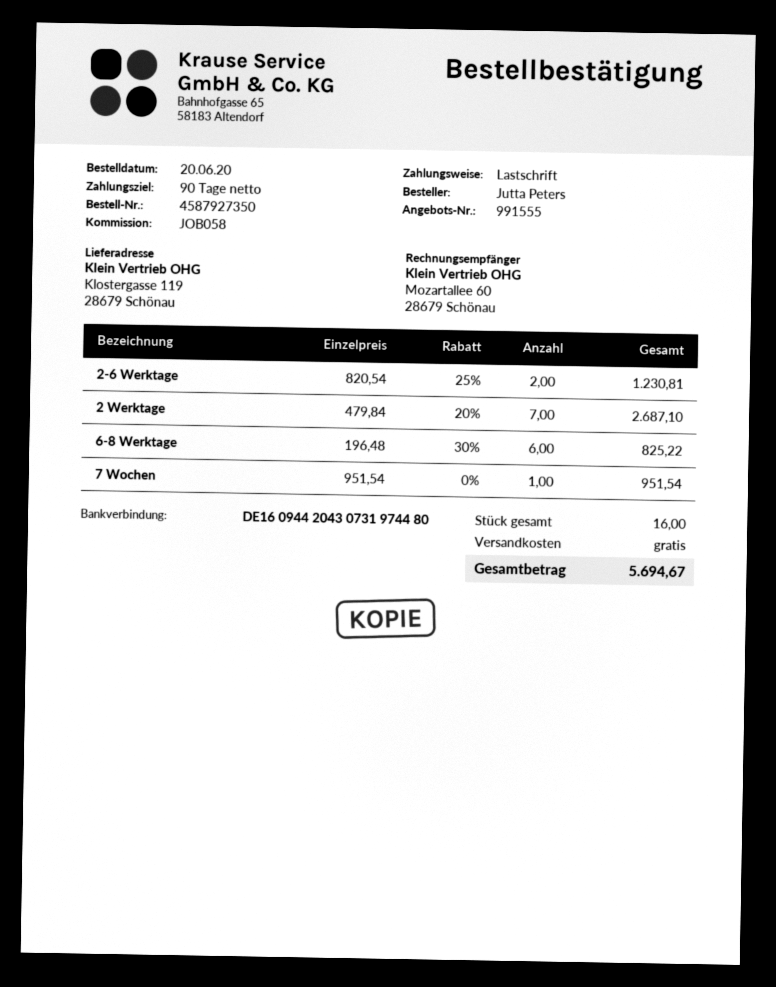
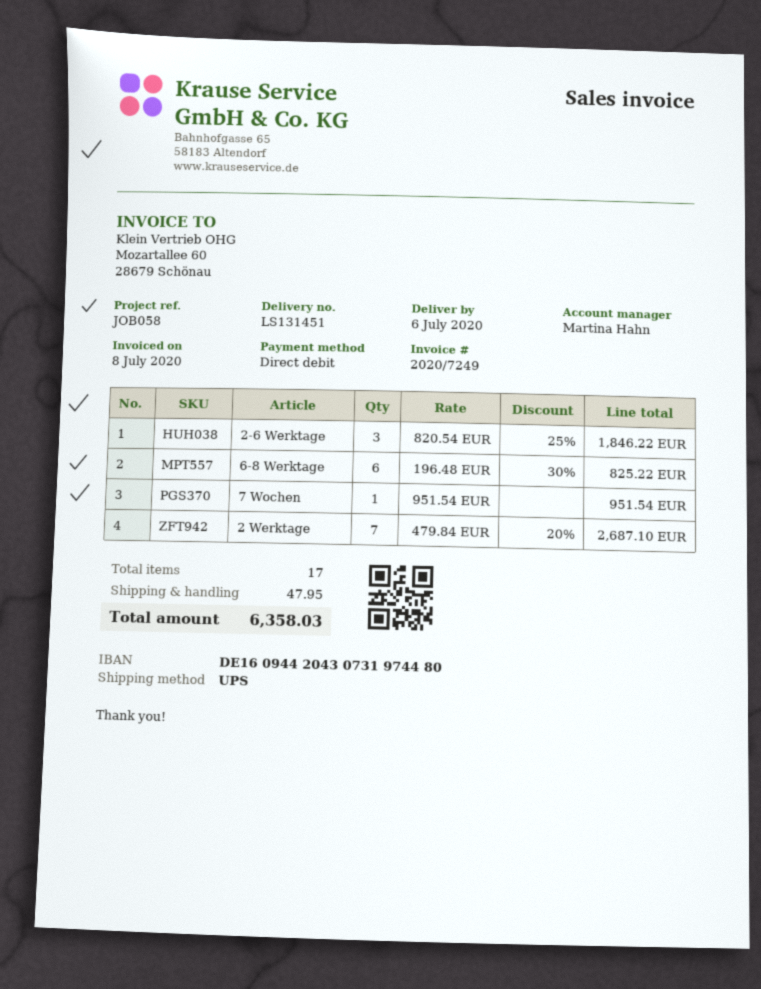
2-6 Werktage: 2 x 820.54 - 25% = 1230.81 -> 3 x 820.54 - 25% = 1846.22
total quantity: 16 -> 17
shipping: 0.00 -> 47.95
total: 5694.67 -> 6358.03

